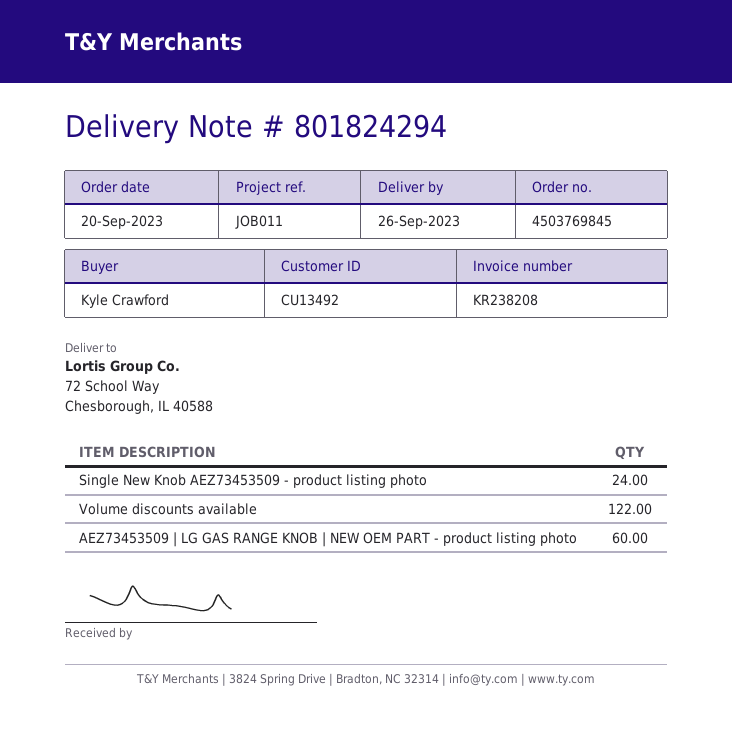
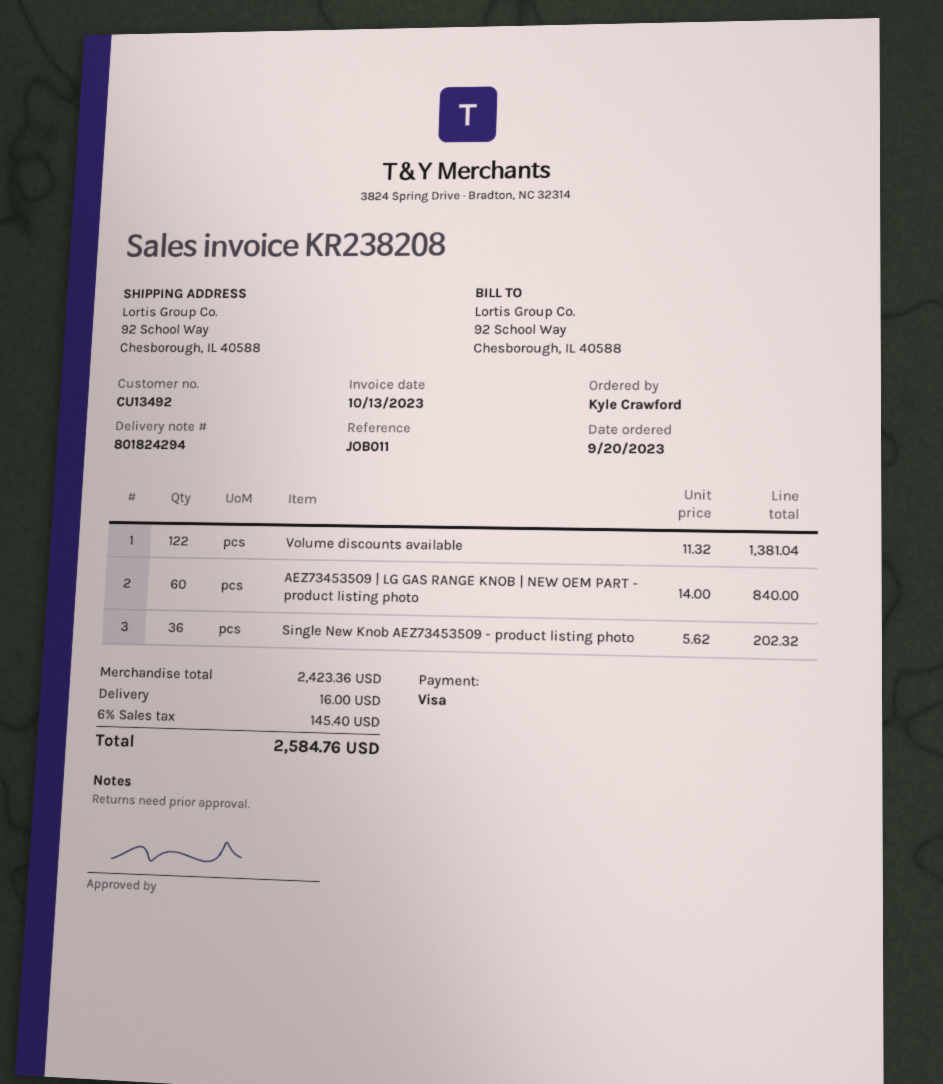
ship to: 72 School Way, Chesborough, IL 40588 -> 92 School Way, Chesborough, IL 40588
Single New Knob AEZ73453509 - product listing photo: 24 -> 36

